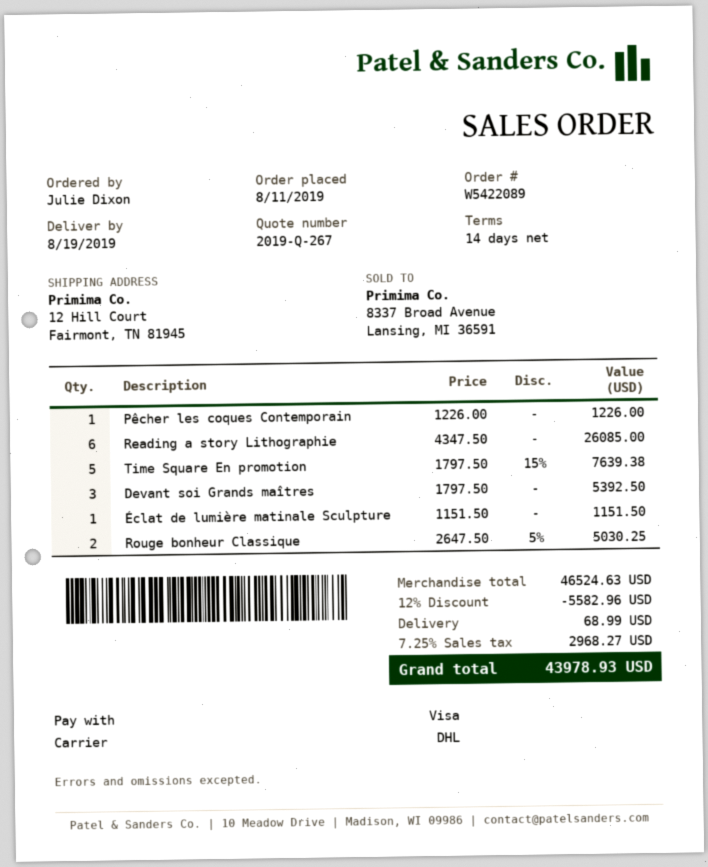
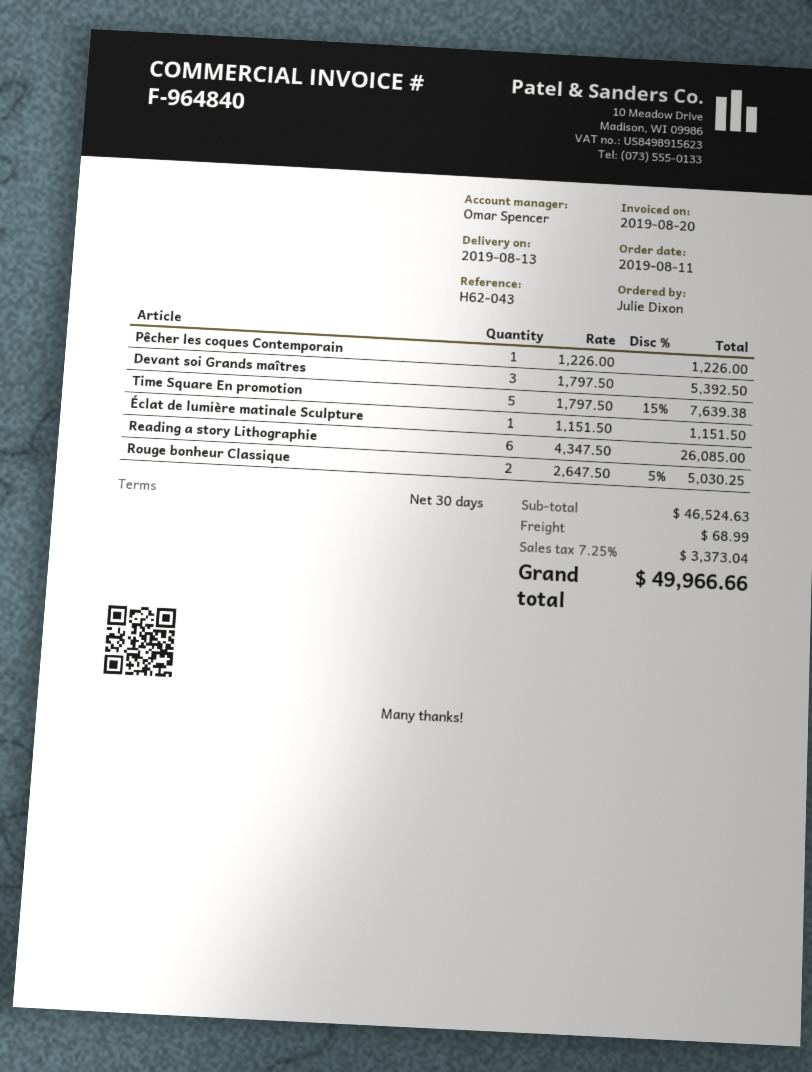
delivery date: 2019-08-19 -> 2019-08-13
payment terms: 14 days -> 30 days
discount: 12% = 5582.96 -> none
tax: 7.25% = 2968.27 -> 7.25% = 3373.04
total: 43978.93 -> 49966.66

